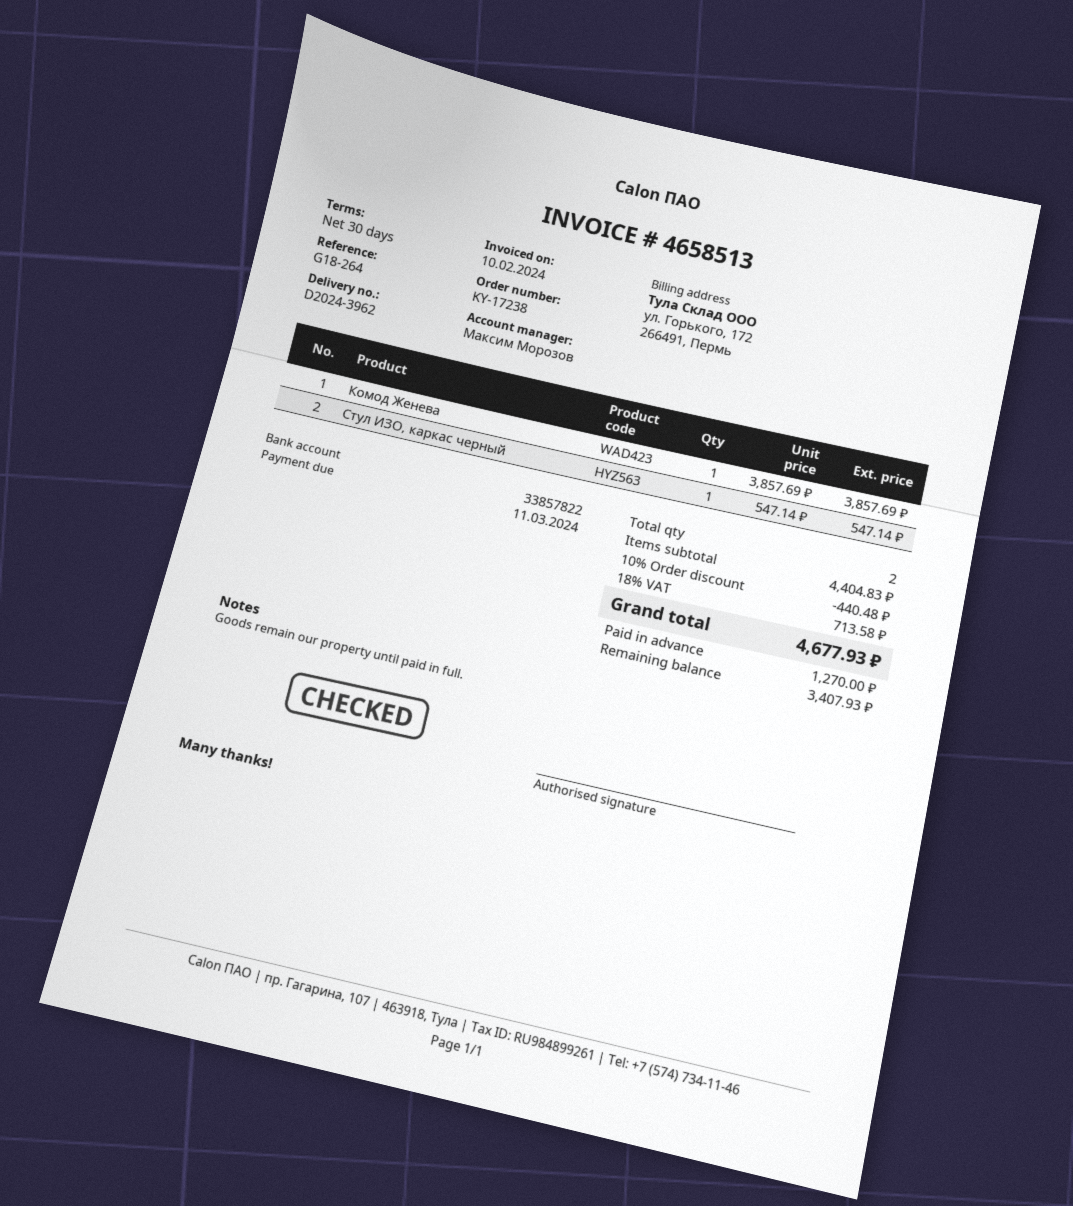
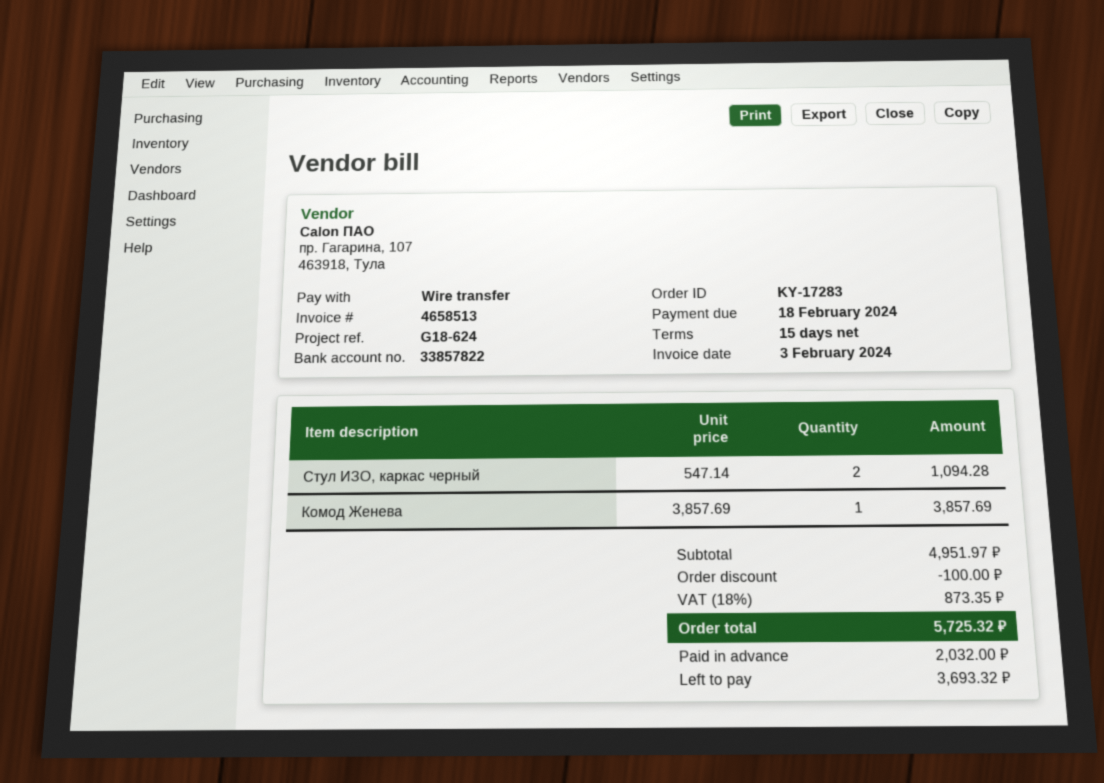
order number: KY-17238 -> KY-17283
invoice date: 2024-02-10 -> 2024-02-03
payment terms: 30 days -> 15 days
due date: 2024-03-11 -> 2024-02-18
reference: G18-264 -> G18-624
Стул ИЗО, каркас черный: 1 x 547.14 = 547.14 -> 2 x 547.14 = 1094.28
subtotal: 4404.83 -> 4951.97
discount: 440.48 -> 100.00
tax: 18% = 713.58 -> 18% = 873.35
total: 4677.93 -> 5725.32
deposit: 1270.00 -> 2032.00
balance: 3407.93 -> 3693.32

